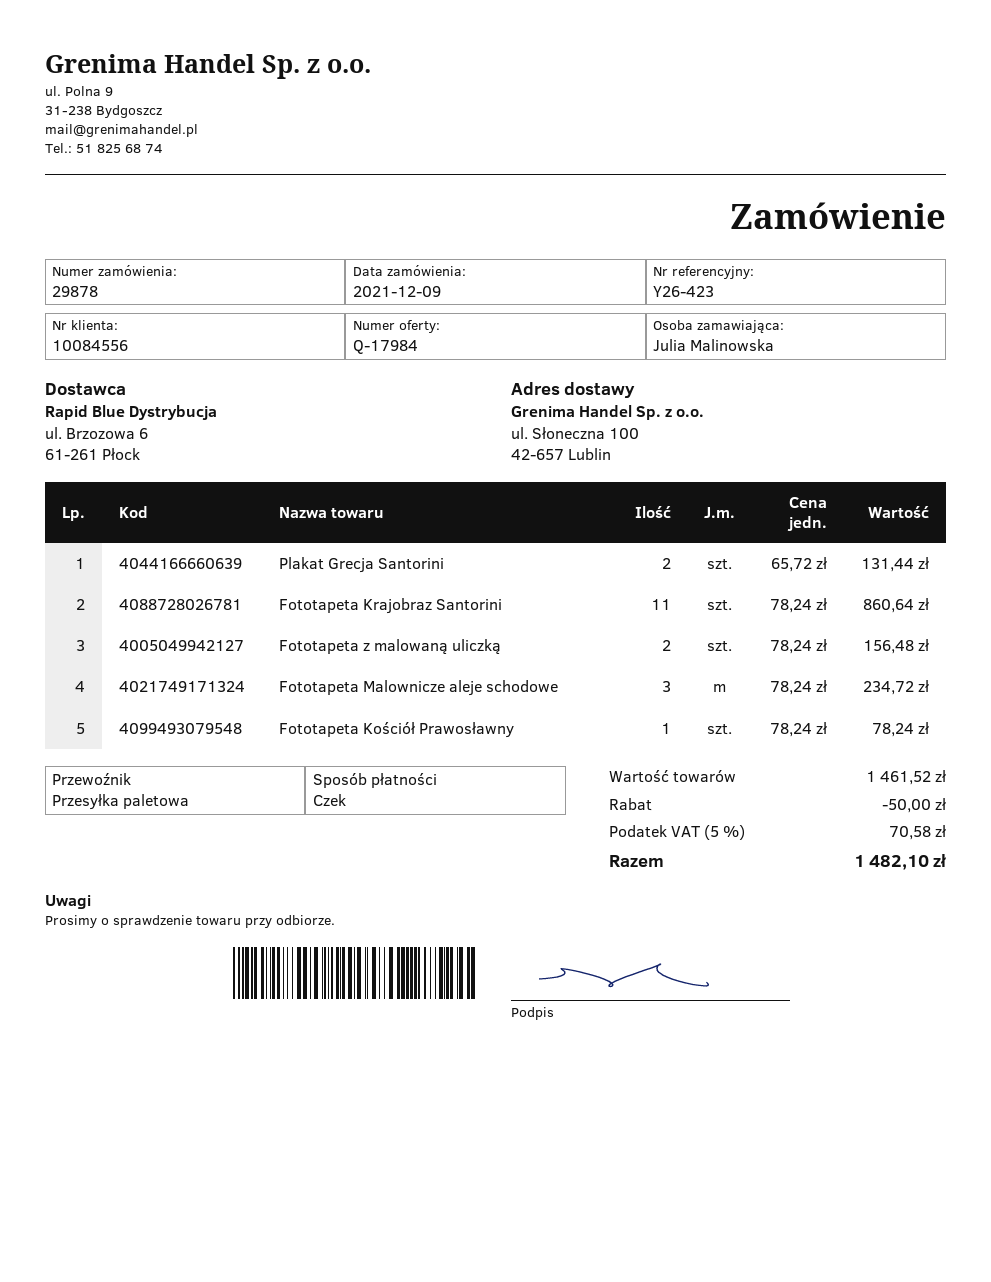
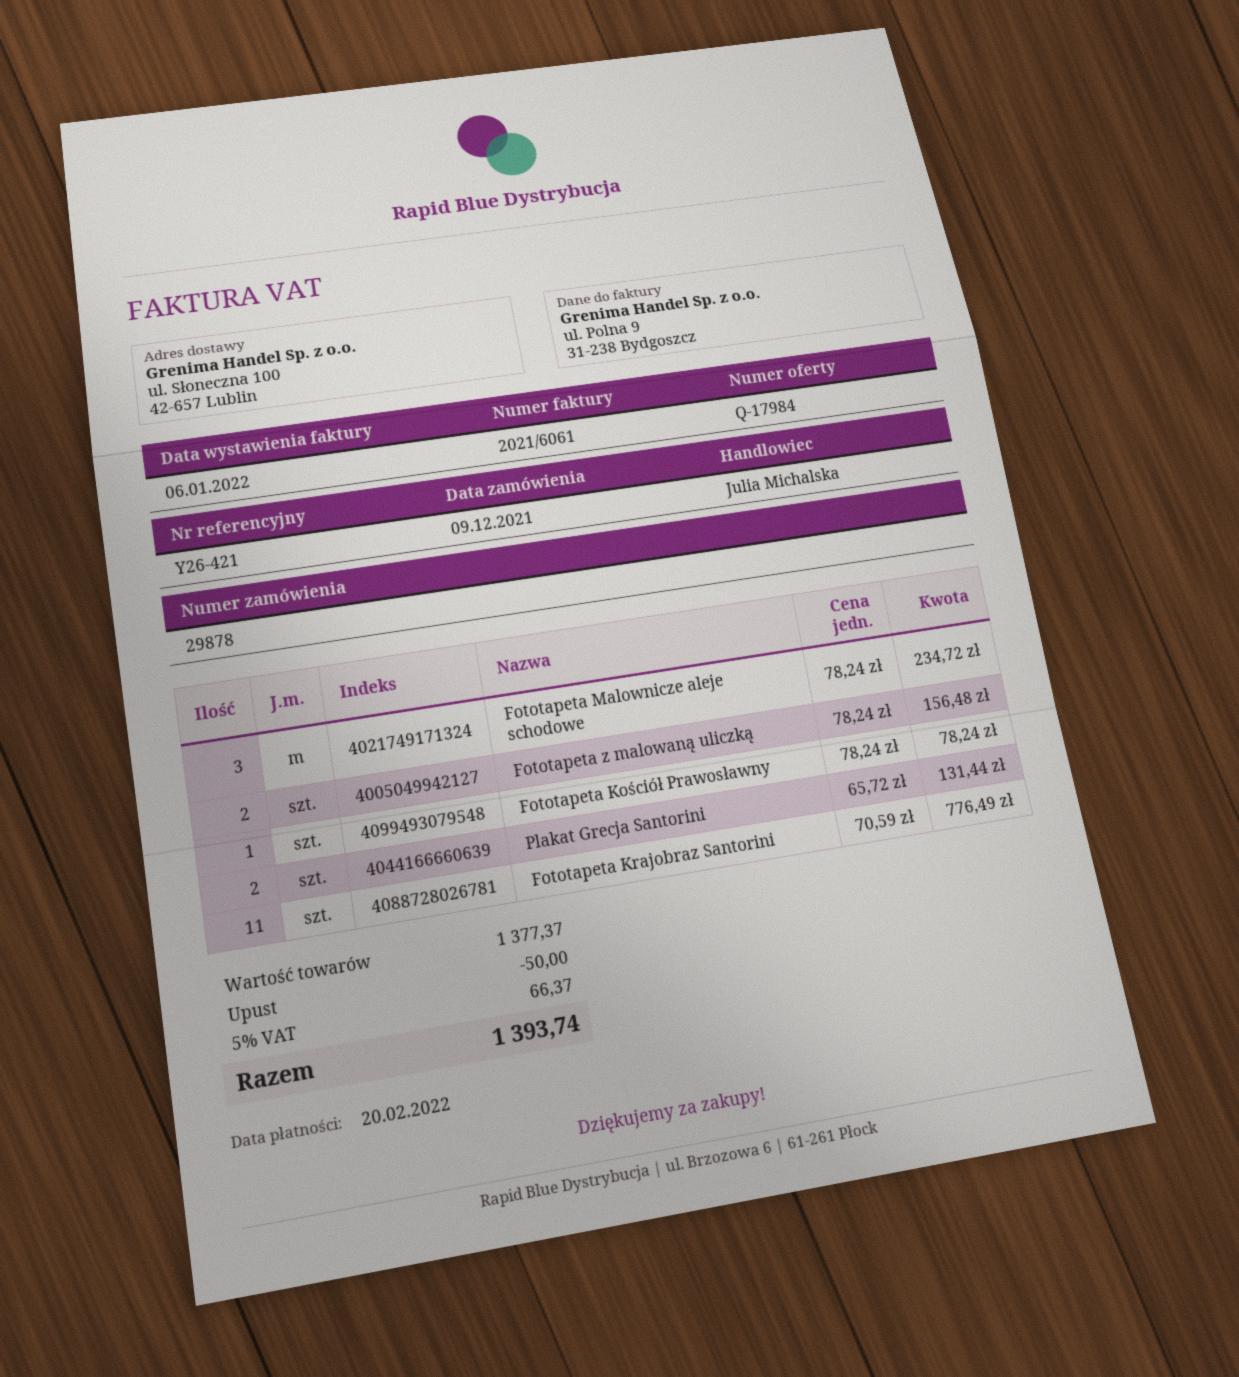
reference: Y26-423 -> Y26-421
Fototapeta Krajobraz Santorini: 11 x 78.24 = 860.64 -> 11 x 70.59 = 776.49
subtotal: 1461.52 -> 1377.37
tax: 5% = 70.58 -> 5% = 66.37
total: 1482.10 -> 1393.74

